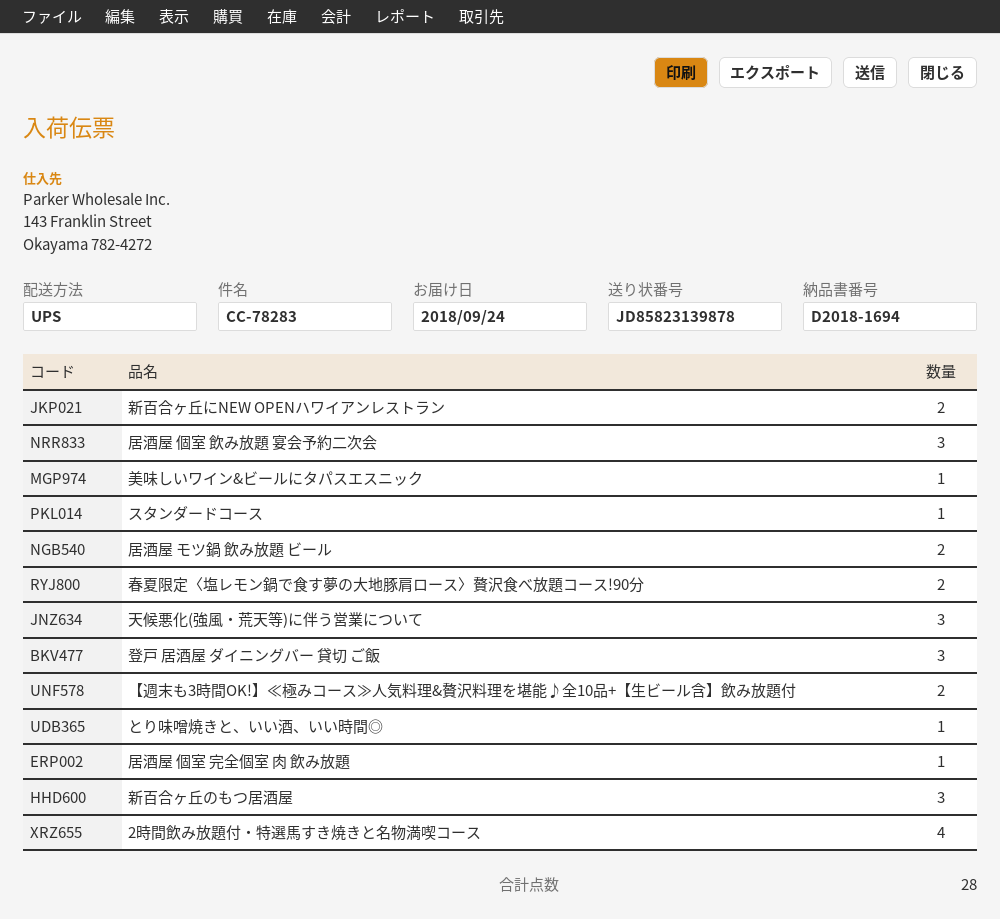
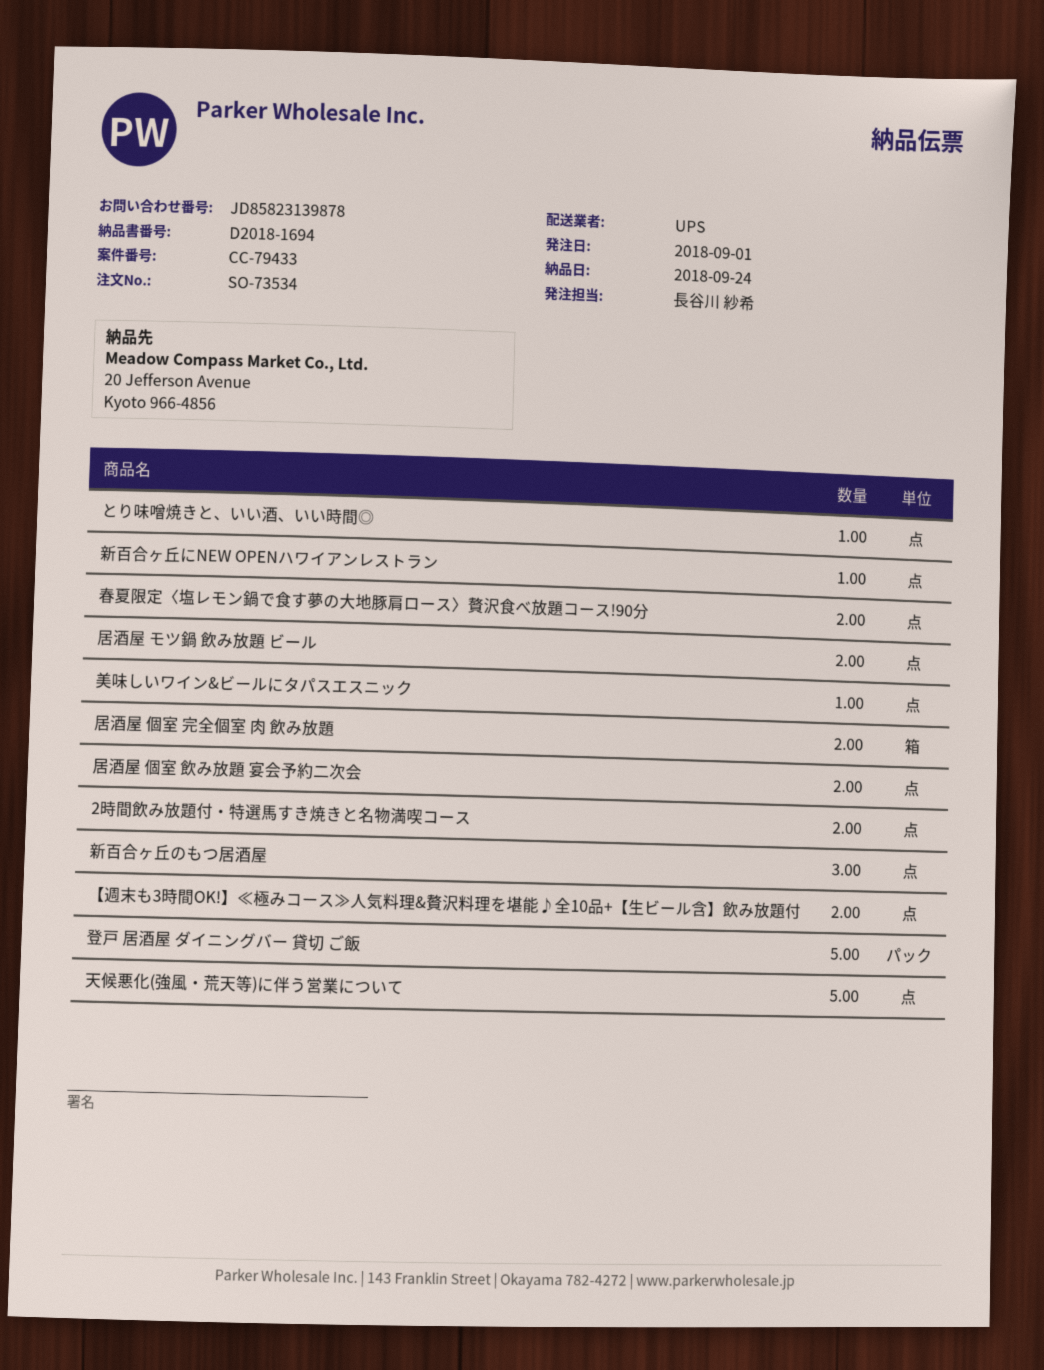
reference: CC-78283 -> CC-79433
新百合ヶ丘にNEW OPENハワイアンレストラン: 2 -> 1
居酒屋 個室 飲み放題 宴会予約二次会: 3 -> 2
スタンダードコース: 1 -> none
天候悪化(強風・荒天等)に伴う営業について: 3 -> 5
登戸 居酒屋 ダイニングバー 貸切 ご飯: 3 -> 5
居酒屋 個室 完全個室 肉 飲み放題: 1 -> 2
2時間飲み放題付・特選馬すき焼きと名物満喫コース: 4 -> 2

